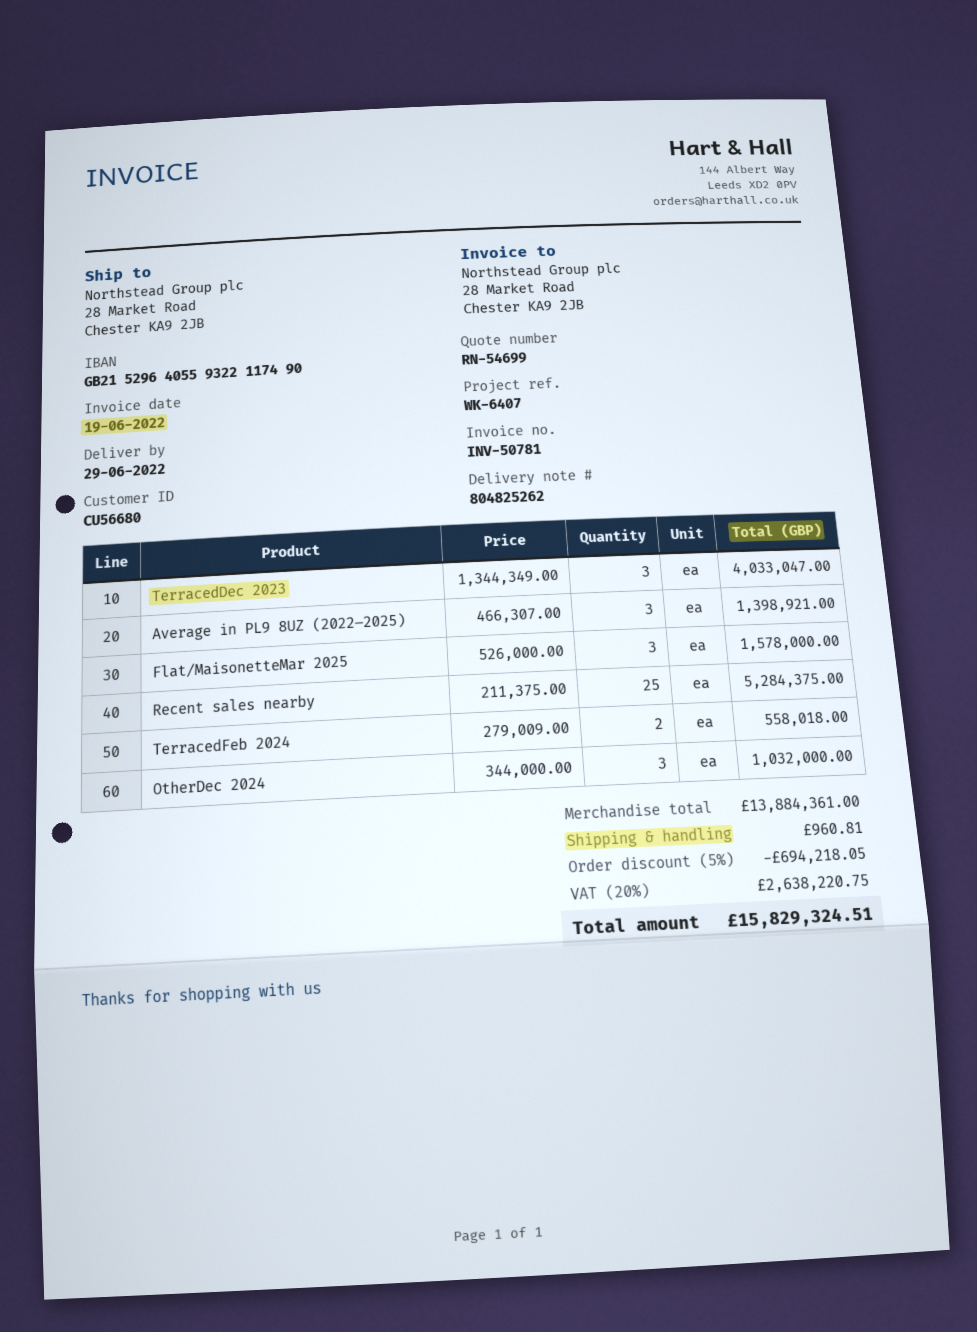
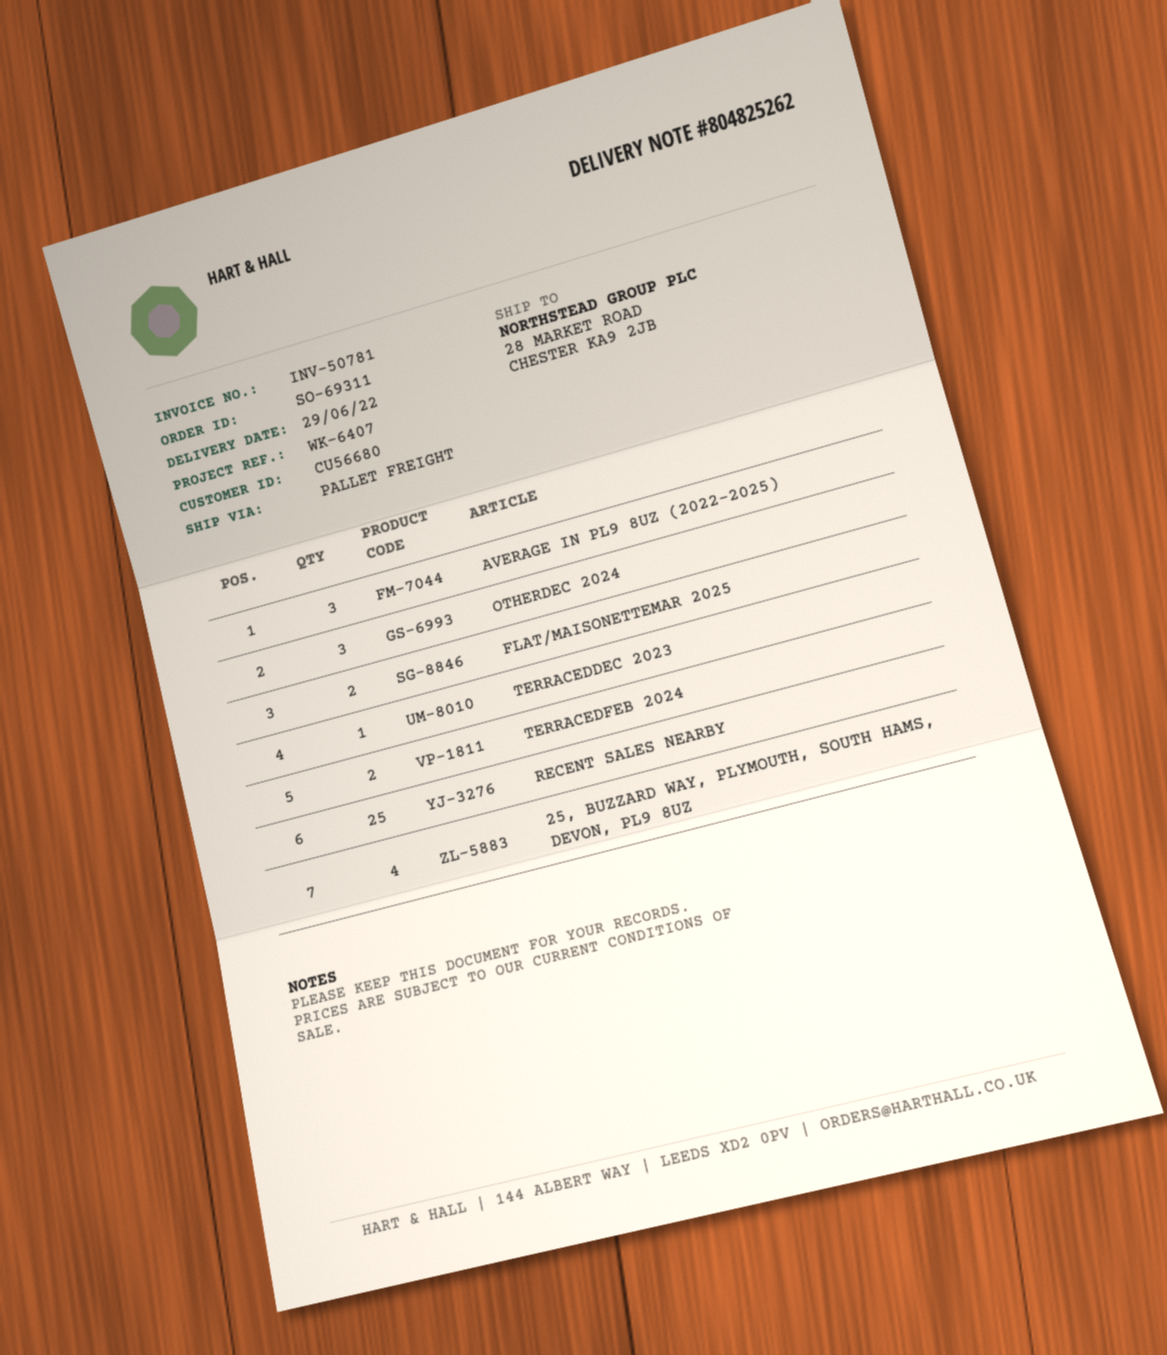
TerracedDec 2023: 3 -> 1
Flat/MaisonetteMar 2025: 3 -> 2
25, BUZZARD WAY, PLYMOUTH, SOUTH HAMS, DEVON, PL9 8UZ: none -> 4

